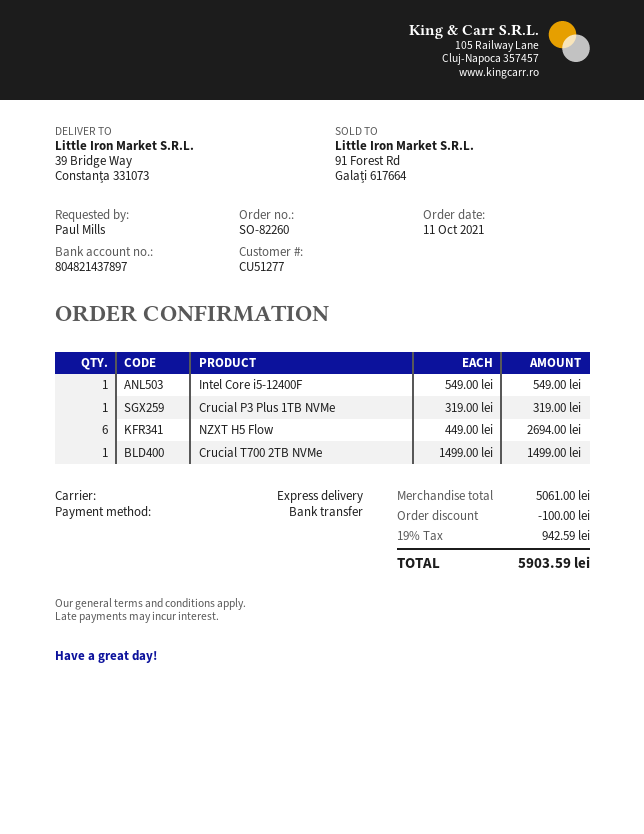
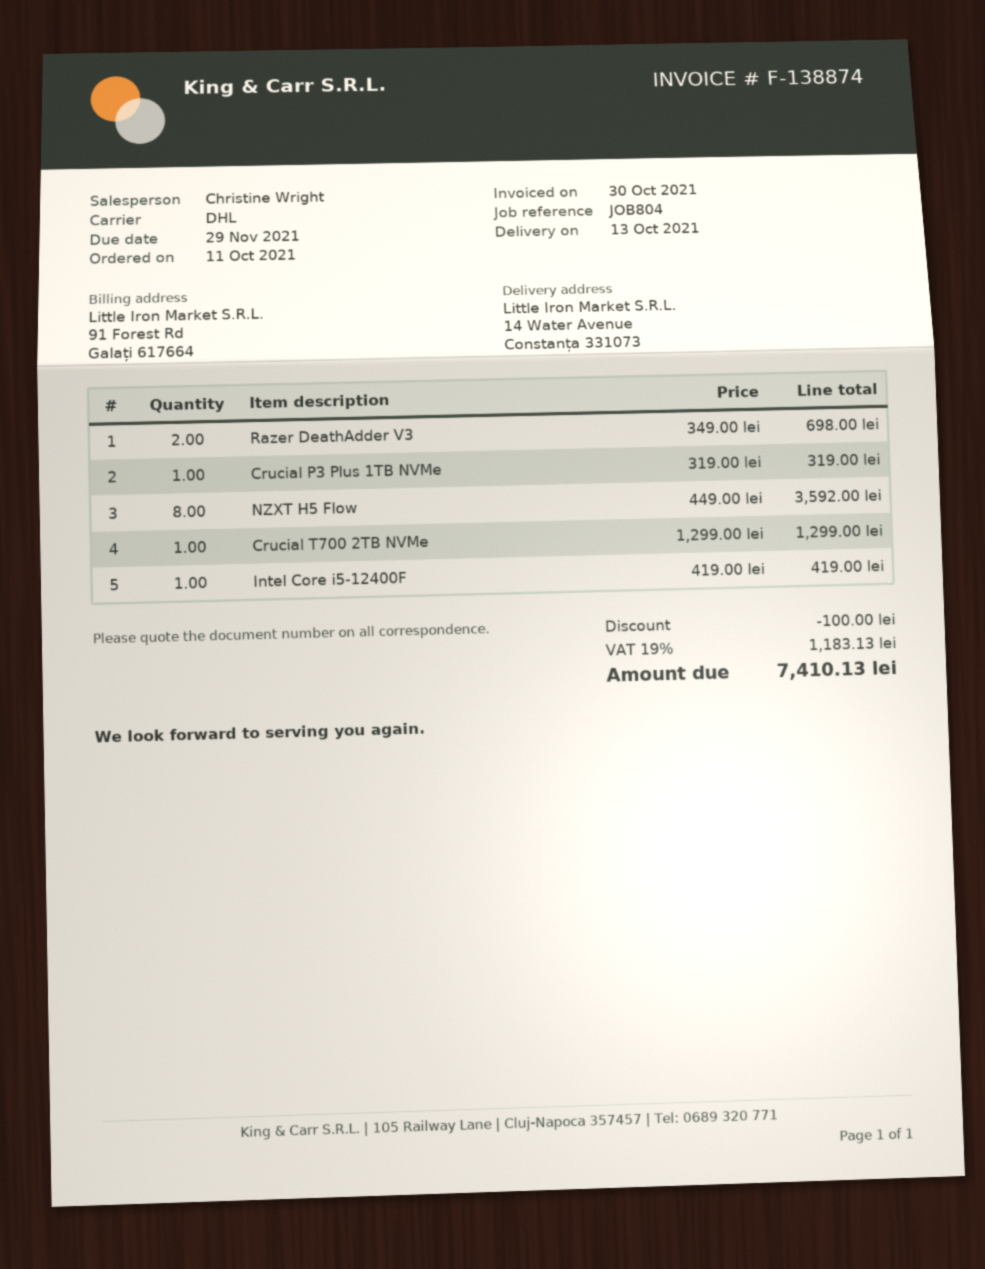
shipping method: express -> DHL
ship to: 39 Bridge Way, Constanța 331073 -> 14 Water Avenue, Constanța 331073
Intel Core i5-12400F: 1 x 549.00 = 549.00 -> 1 x 419.00 = 419.00
NZXT H5 Flow: 6 x 449.00 = 2694.00 -> 8 x 449.00 = 3592.00
Crucial T700 2TB NVMe: 1 x 1499.00 = 1499.00 -> 1 x 1299.00 = 1299.00
Razer DeathAdder V3: none -> 2 x 349.00 = 698.00
tax: 19% = 942.59 -> 19% = 1183.13
total: 5903.59 -> 7410.13

